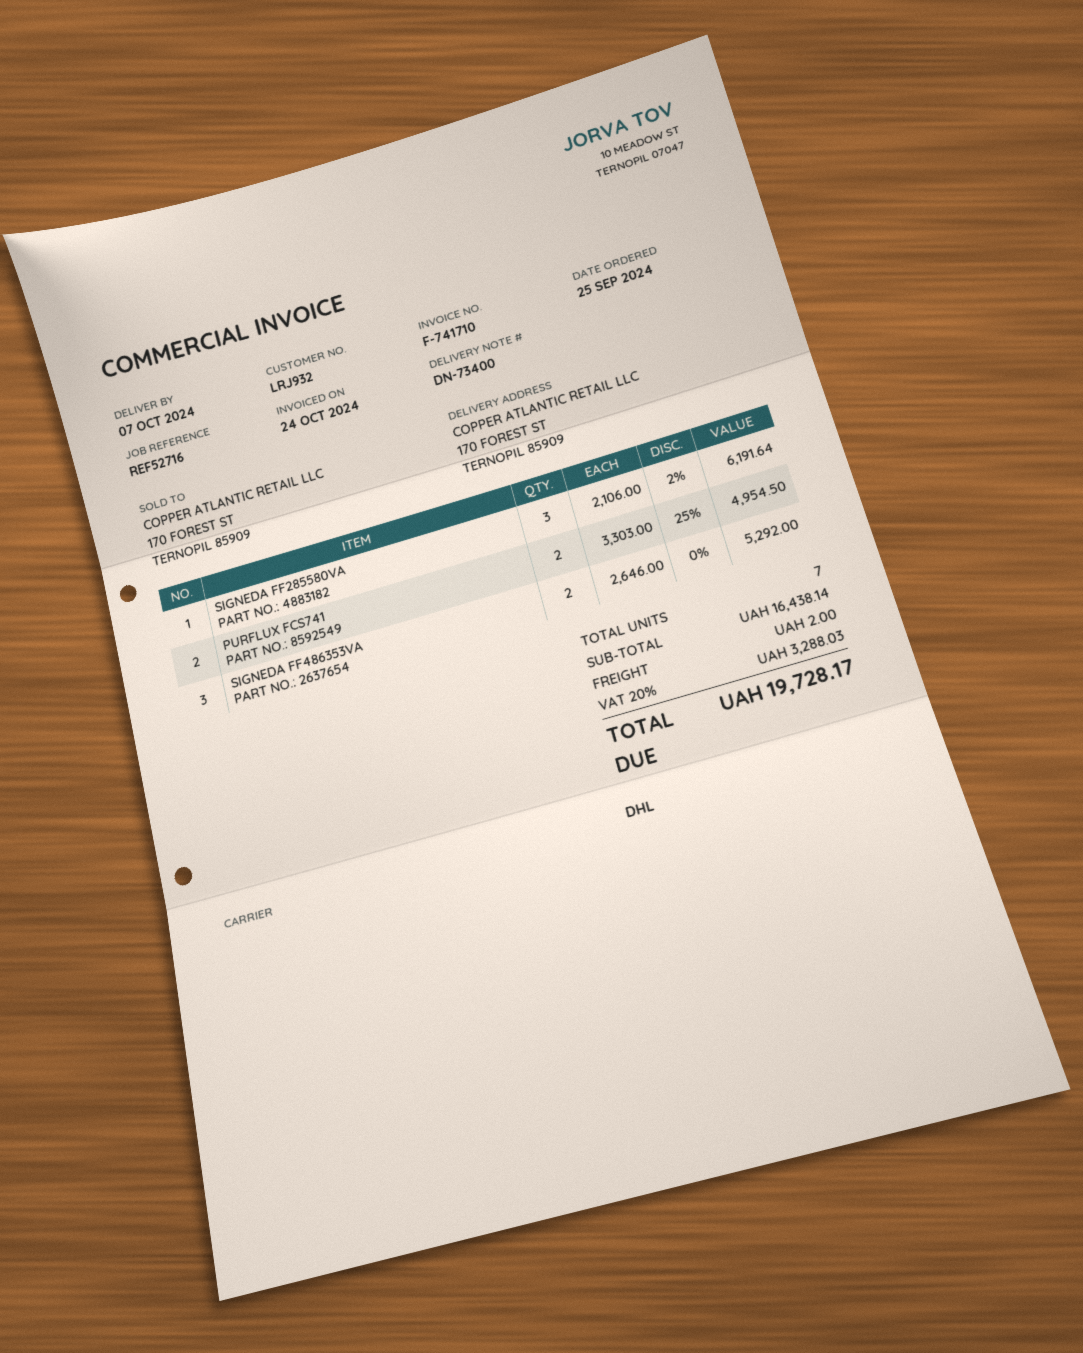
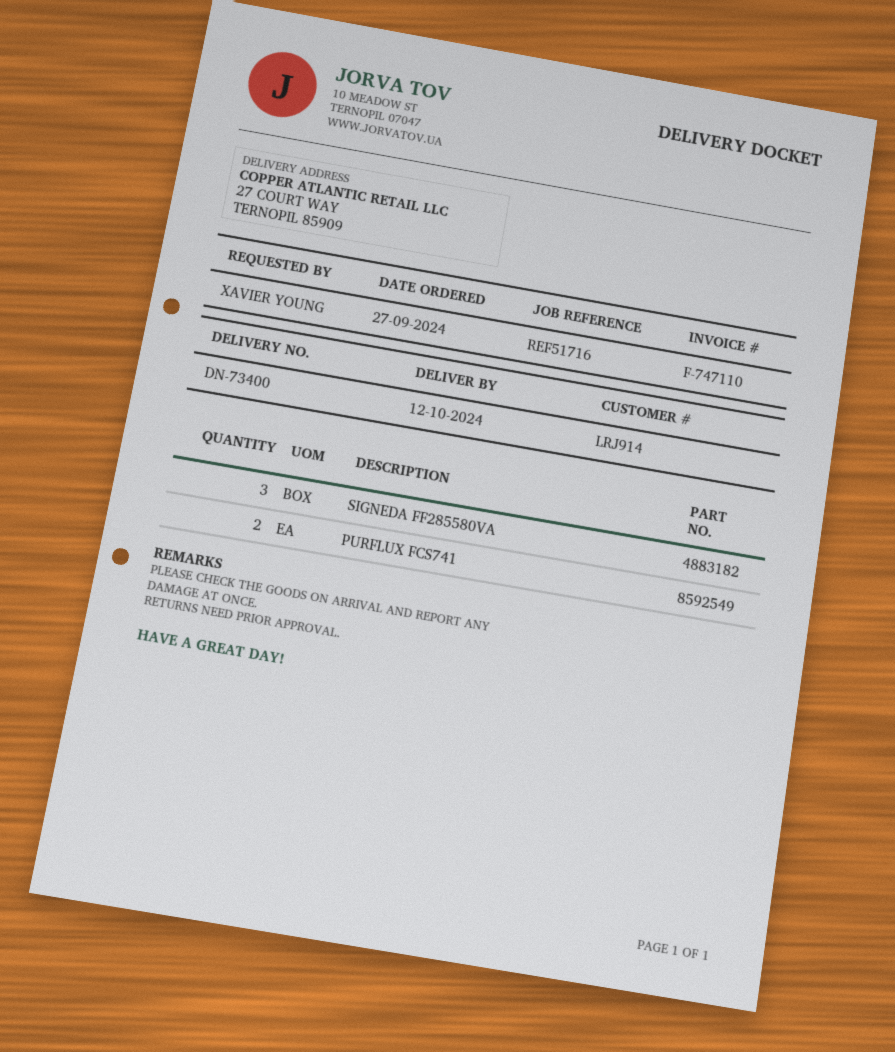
order date: 2024-09-25 -> 2024-09-27
delivery date: 2024-10-07 -> 2024-10-12
invoice number: F-741710 -> F-747110
customer number: LRJ932 -> LRJ914
reference: REF52716 -> REF51716
ship to: 170 FOREST ST, TERNOPIL 85909 -> 27 COURT WAY, TERNOPIL 85909
SIGNEDA FF486353VA: 2 -> none

